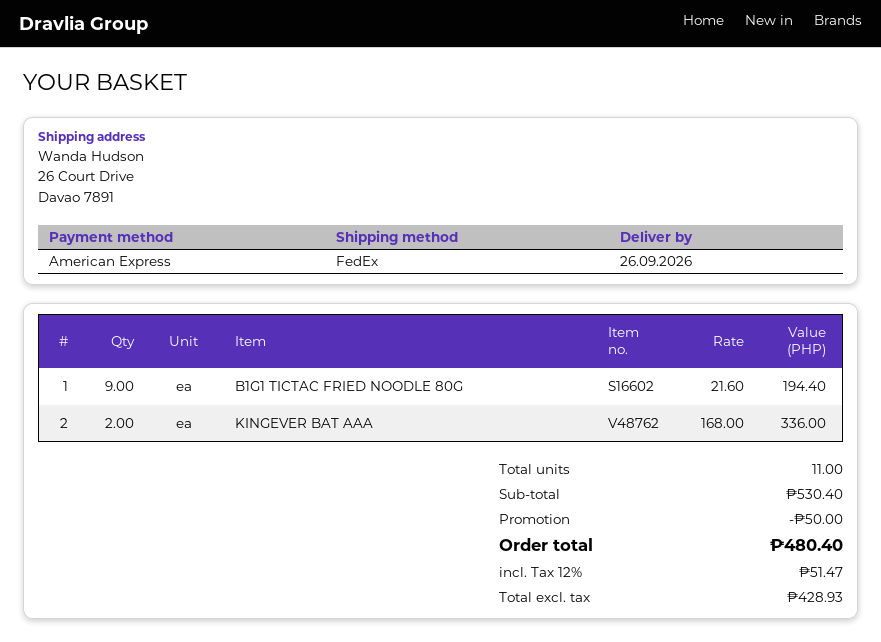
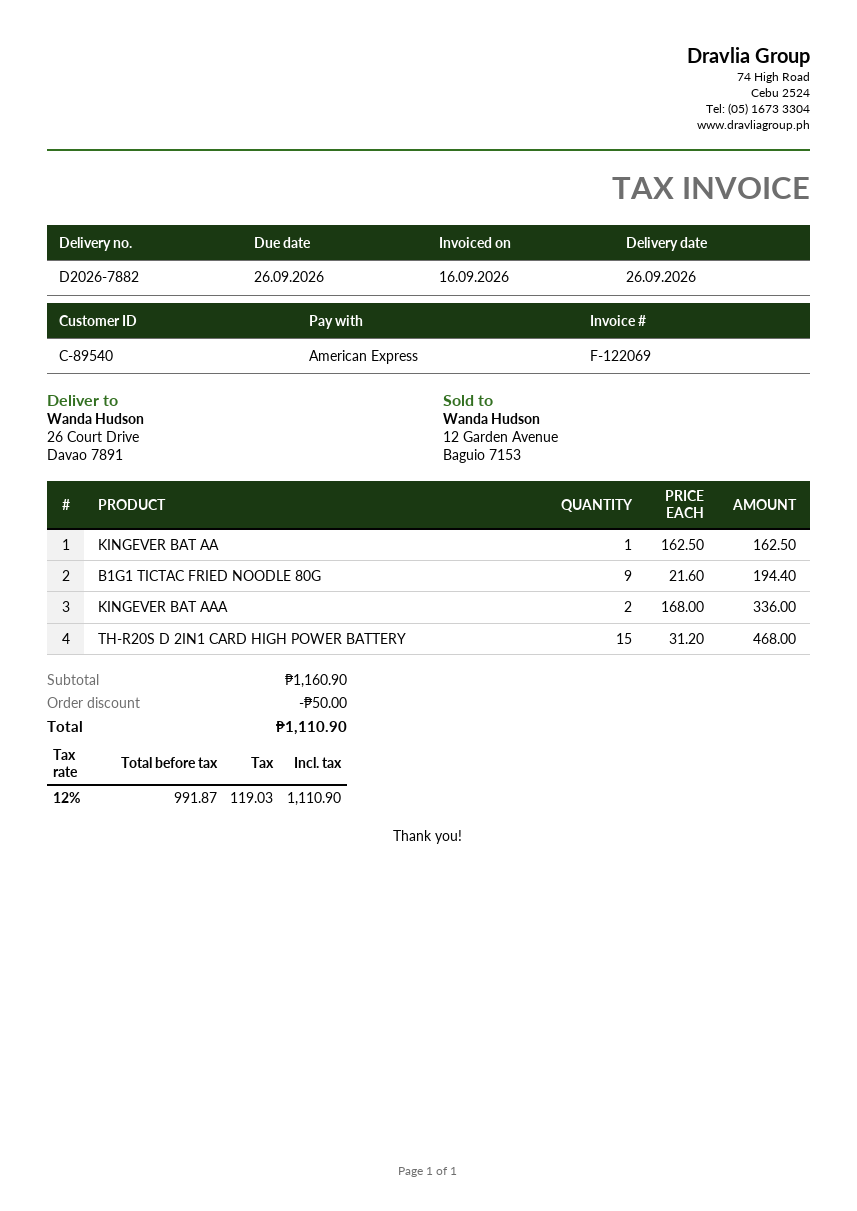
KINGEVER BAT AA: none -> 1 x 162.50 = 162.50
TH-R20S D 2IN1 CARD HIGH POWER BATTERY: none -> 15 x 31.20 = 468.00
subtotal: 530.40 -> 1160.90
net: 428.93 -> 991.87
tax: 12% = 51.47 -> 12% = 119.03
total: 480.40 -> 1110.90

